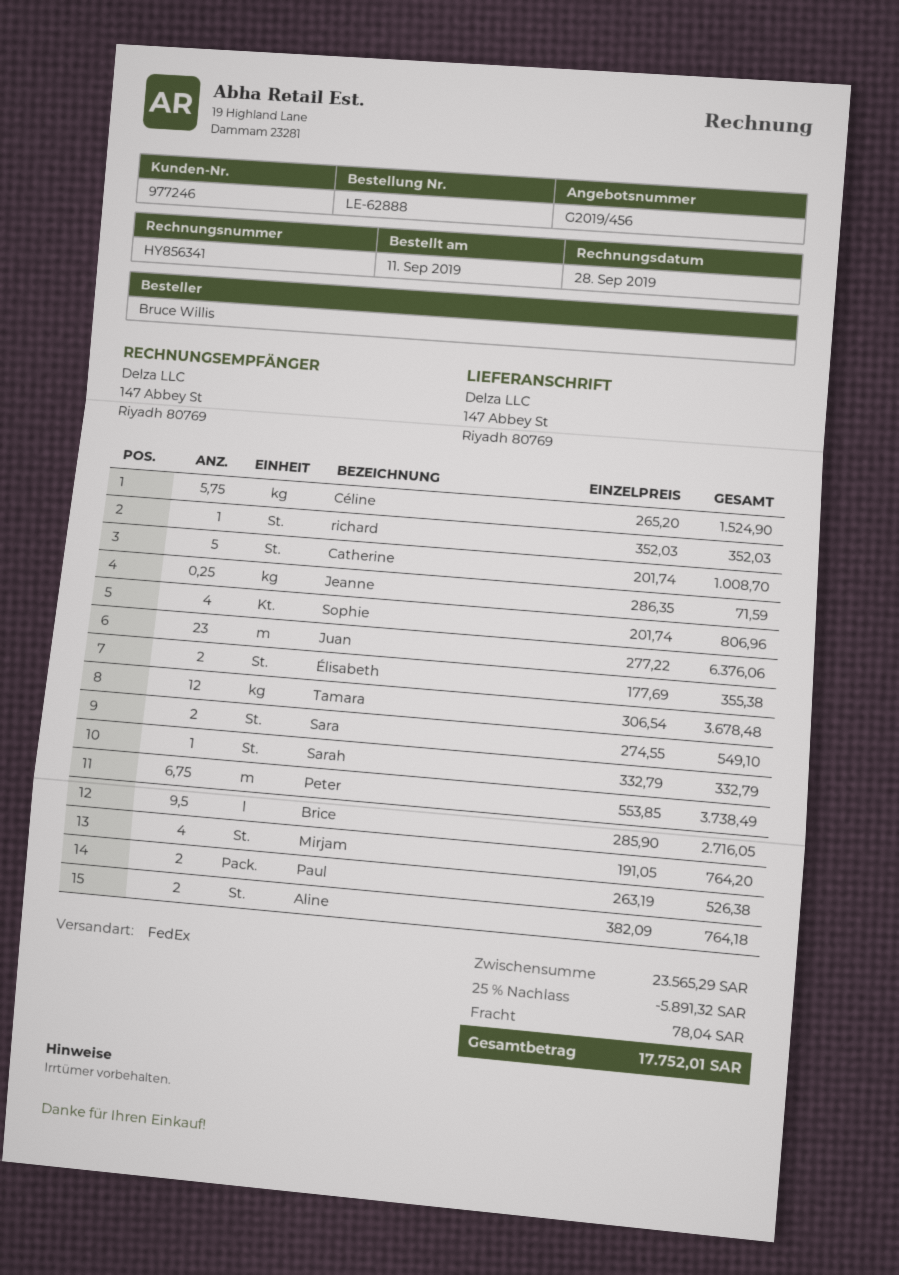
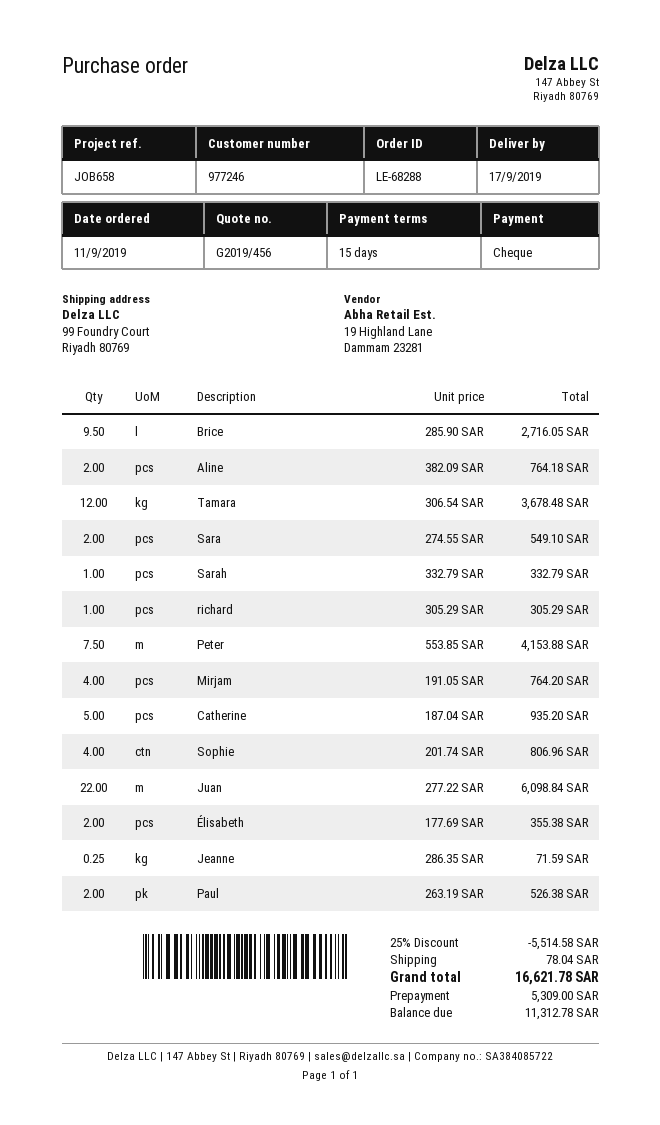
order number: LE-62888 -> LE-68288
ship to: 147 Abbey St, Riyadh 80769 -> 99 Foundry Court, Riyadh 80769
Céline: 5.75 x 265.20 = 1524.90 -> none
richard: 1 x 352.03 = 352.03 -> 1 x 305.29 = 305.29
Catherine: 5 x 201.74 = 1008.70 -> 5 x 187.04 = 935.20
Juan: 23 x 277.22 = 6376.06 -> 22 x 277.22 = 6098.84
Peter: 6.75 x 553.85 = 3738.49 -> 7.5 x 553.85 = 4153.88
discount: 25% = 5891.32 -> 25% = 5514.58
total: 17752.01 -> 16621.78

